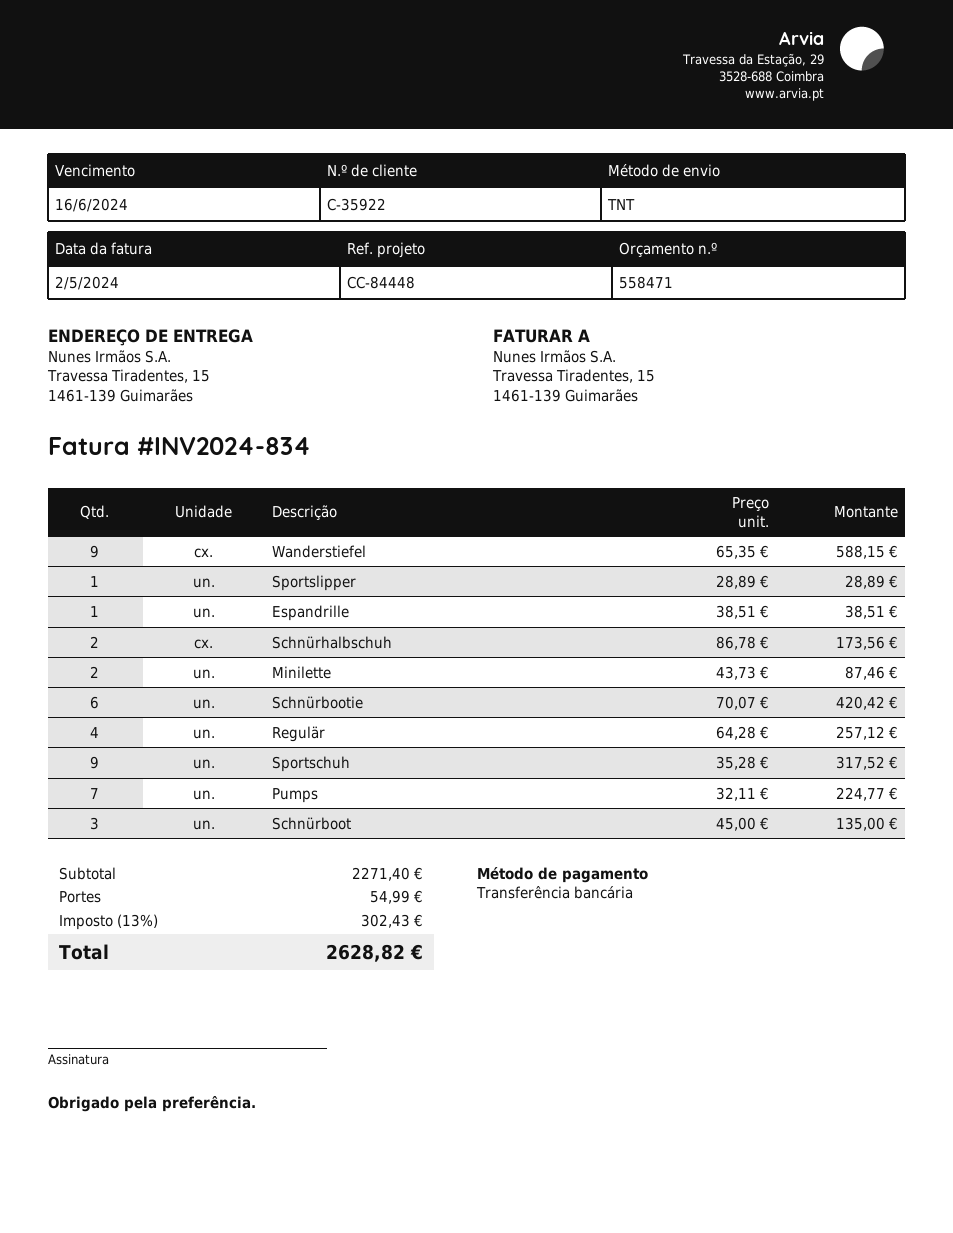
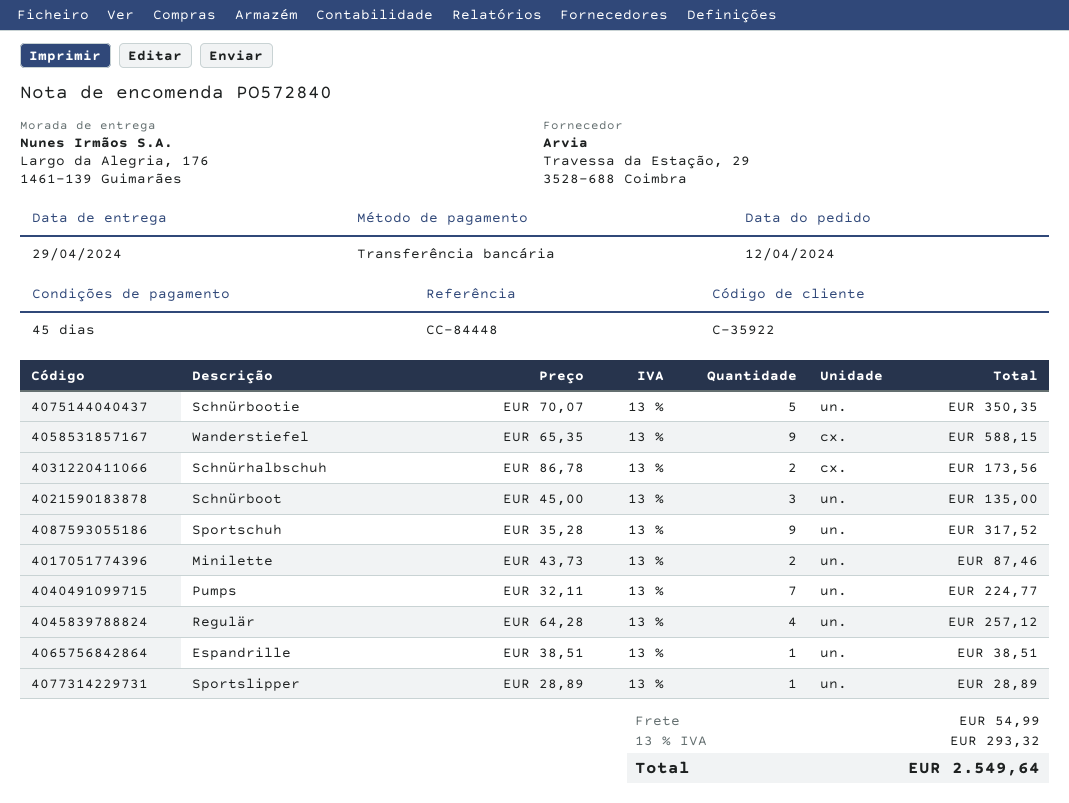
ship to: Travessa Tiradentes, 15, 1461-139 Guimarães -> Largo da Alegria, 176, 1461-139 Guimarães
Schnürbootie: 6 x 70.07 = 420.42 -> 5 x 70.07 = 350.35
tax: 13% = 302.43 -> 13% = 293.32
total: 2628.82 -> 2549.64

